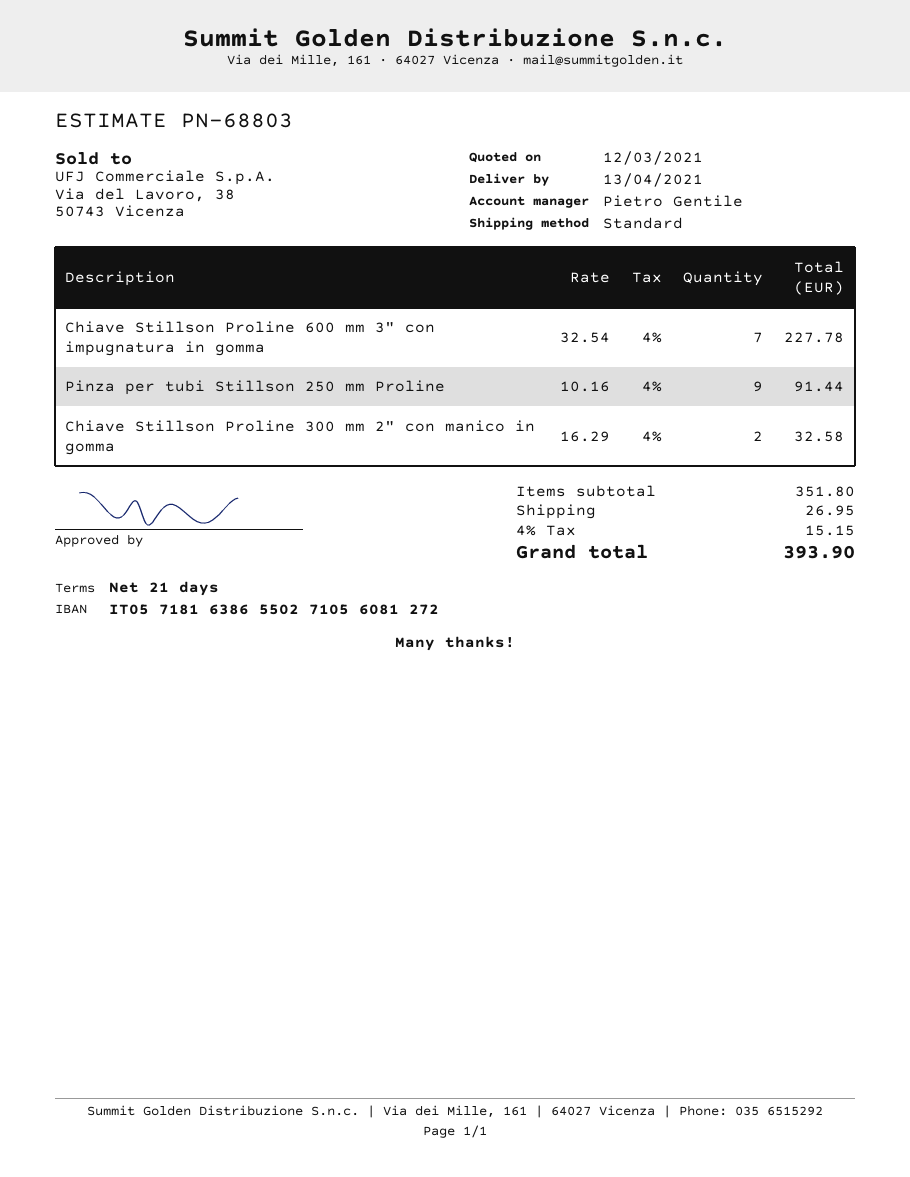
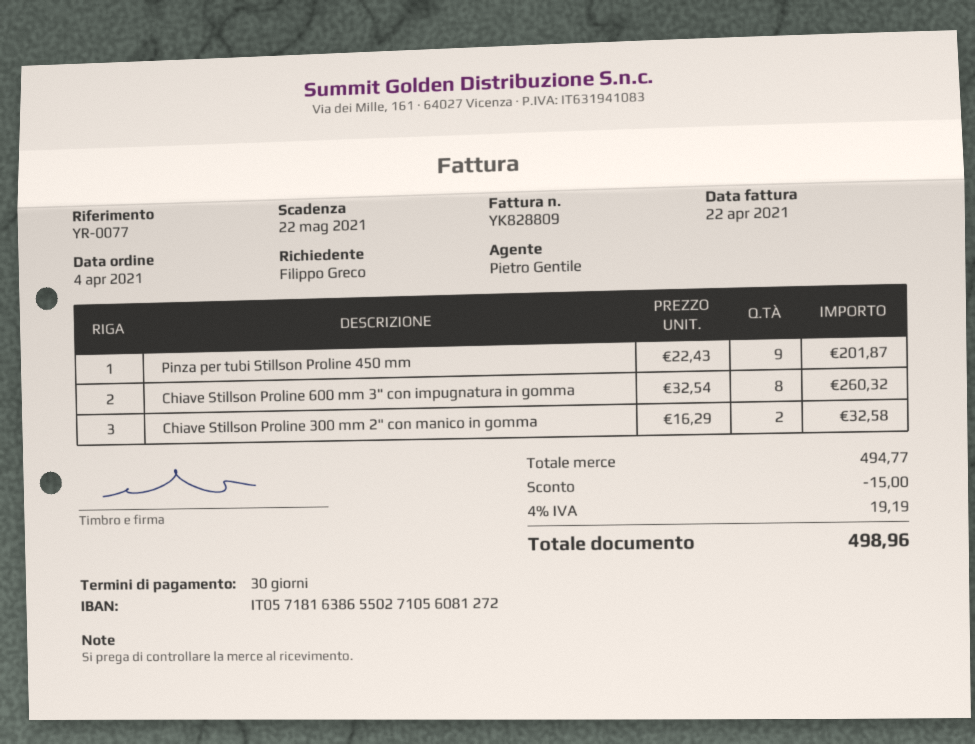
payment terms: 21 days -> 30 days
Chiave Stillson Proline 600 mm 3" con impugnatura in gomma: 7 x 32.54 = 227.78 -> 8 x 32.54 = 260.32
Pinza per tubi Stillson 250 mm Proline: 9 x 10.16 = 91.44 -> none
Pinza per tubi Stillson Proline 450 mm: none -> 9 x 22.43 = 201.87
subtotal: 351.80 -> 494.77
discount: none -> 15.00
shipping: 26.95 -> none
tax: 4% = 15.15 -> 4% = 19.19
total: 393.90 -> 498.96

